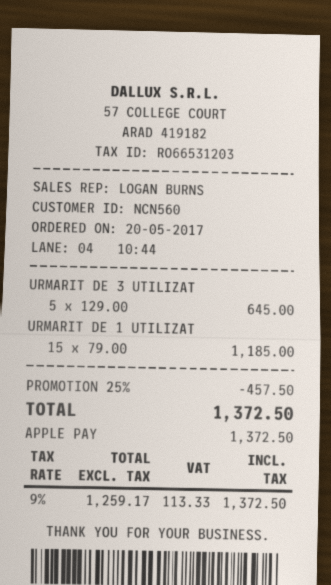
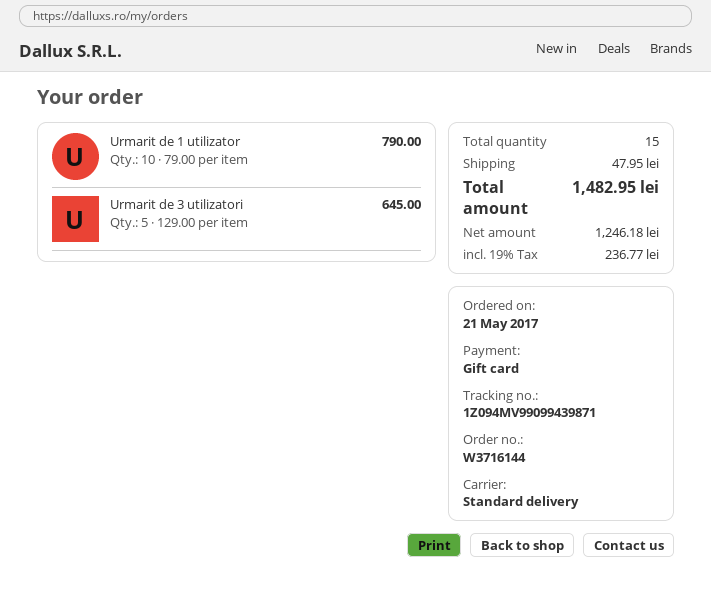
order date: 2017-05-20 -> 2017-05-21
payment method: Apple Pay -> gift card
URMARIT DE 1 UTILIZAT: 15 x 79.00 = 1185.00 -> 10 x 79.00 = 790.00
discount: 25% = 457.50 -> none
shipping: none -> 47.95
net: 1259.17 -> 1246.18
tax: 9% = 113.33 -> 19% = 236.77
total: 1372.50 -> 1482.95

